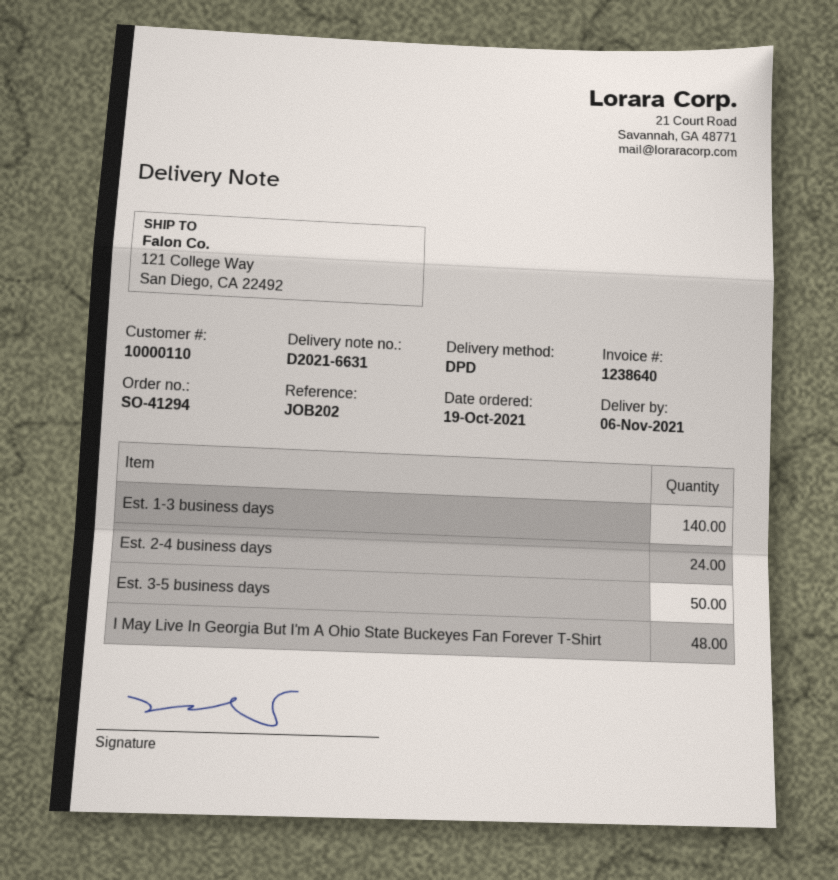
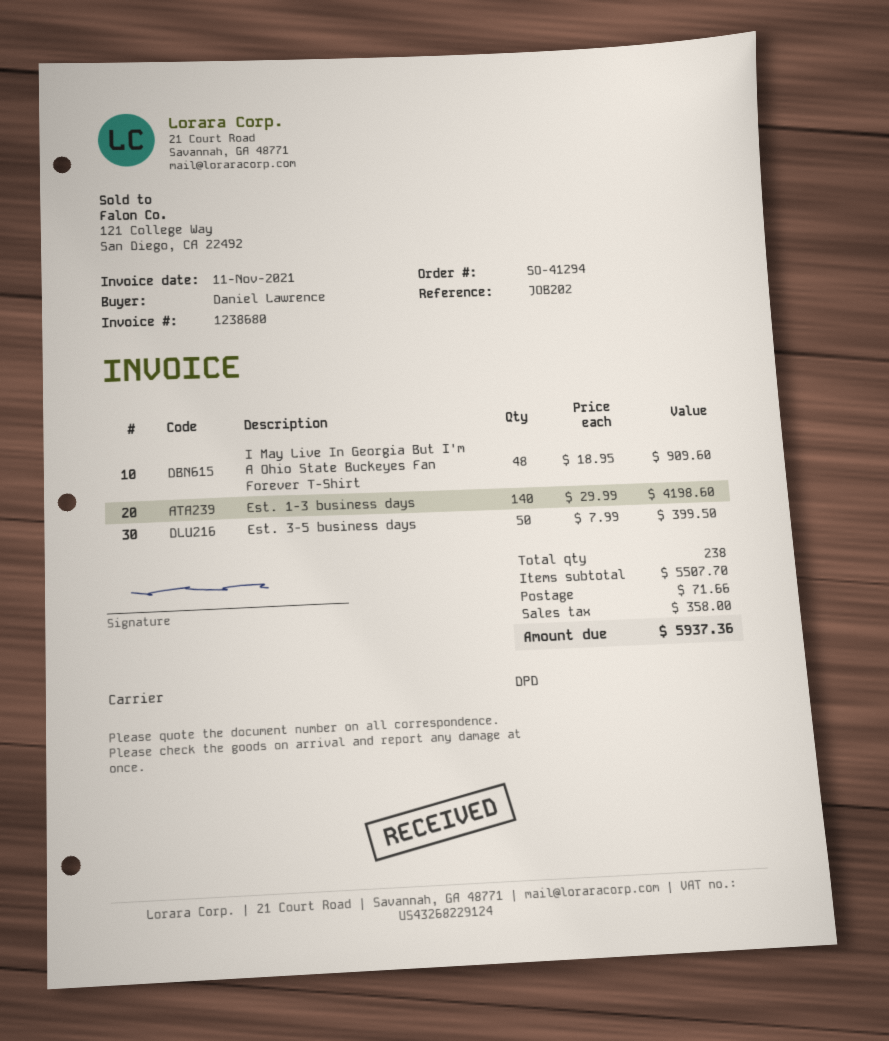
invoice number: 1238640 -> 1238680
Est. 2-4 business days: 24 -> none

